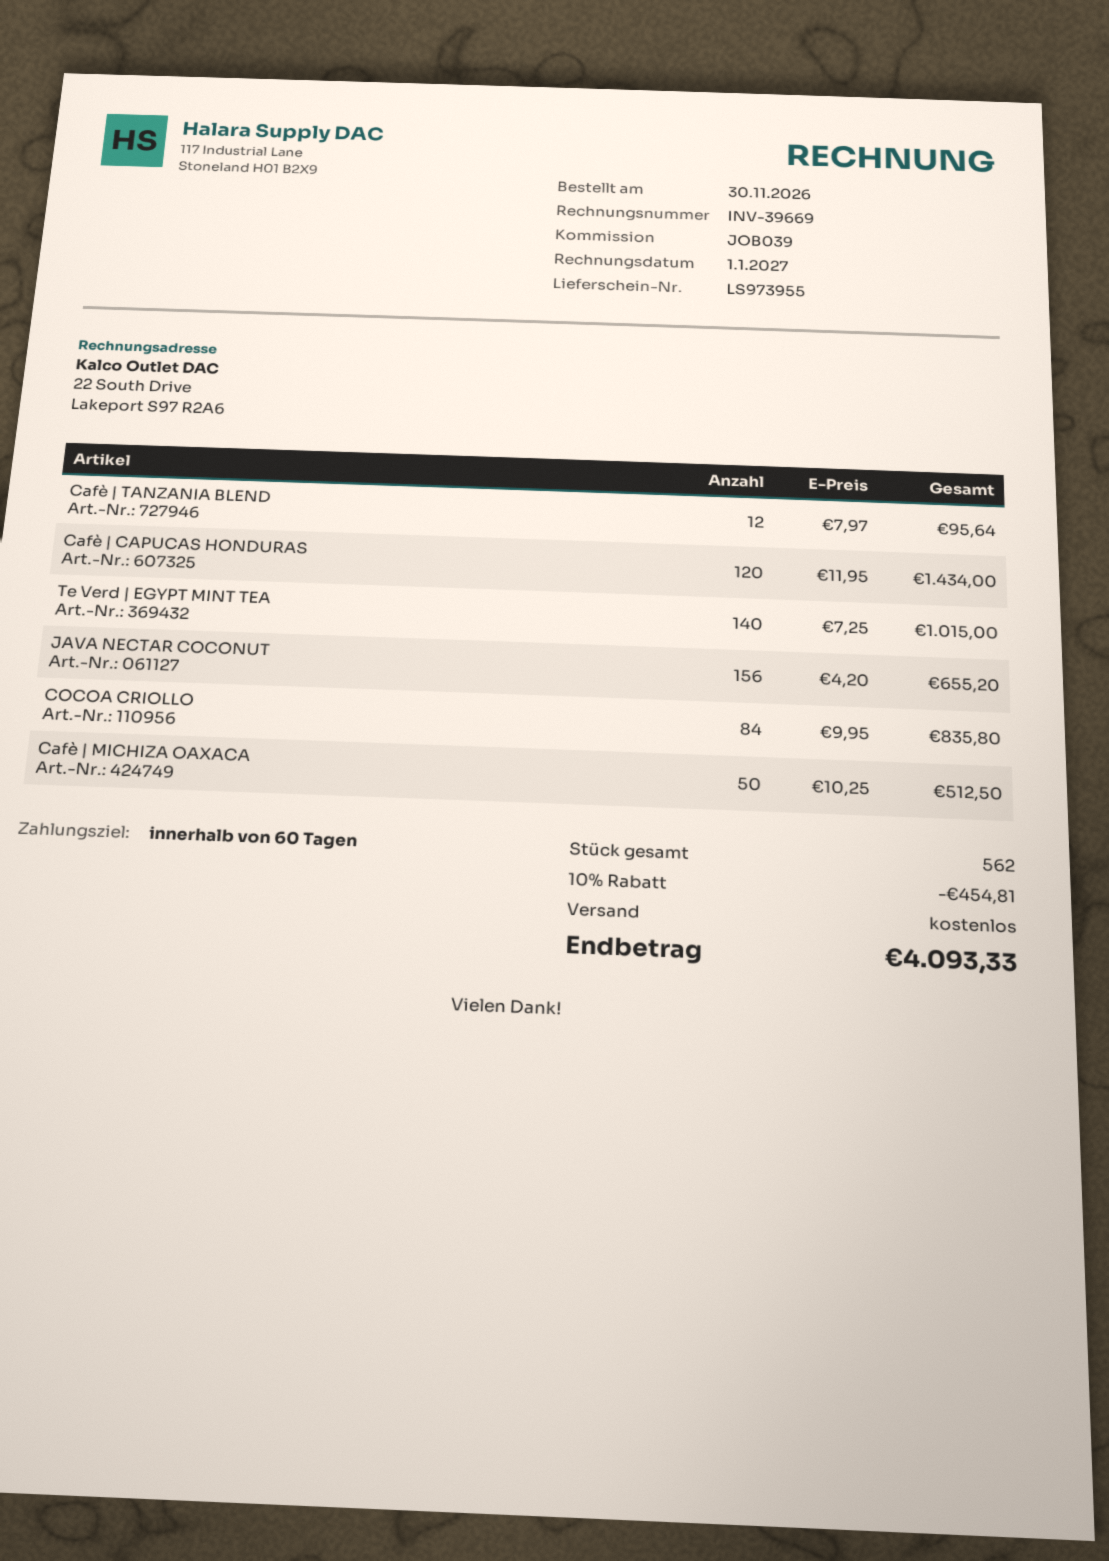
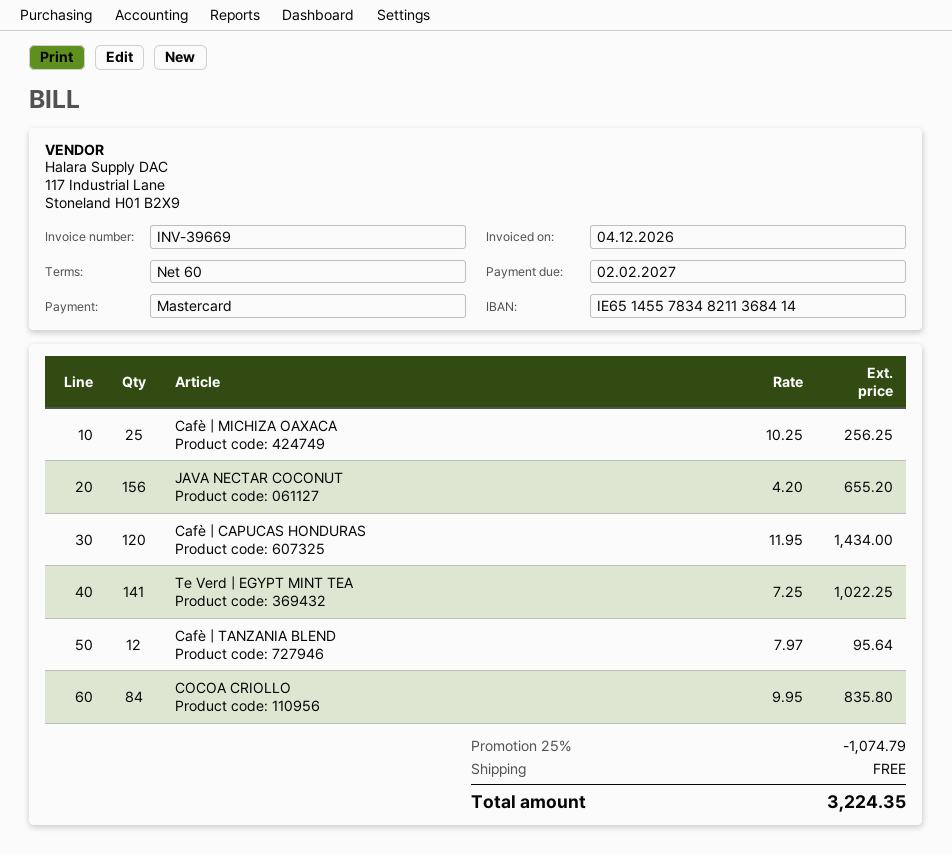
invoice date: 2027-01-01 -> 2026-12-04
Te Verd | EGYPT MINT TEA: 140 x 7.25 = 1015.00 -> 141 x 7.25 = 1022.25
Cafè | MICHIZA OAXACA: 50 x 10.25 = 512.50 -> 25 x 10.25 = 256.25
discount: 10% = 454.81 -> 25% = 1074.79
total: 4093.33 -> 3224.35

